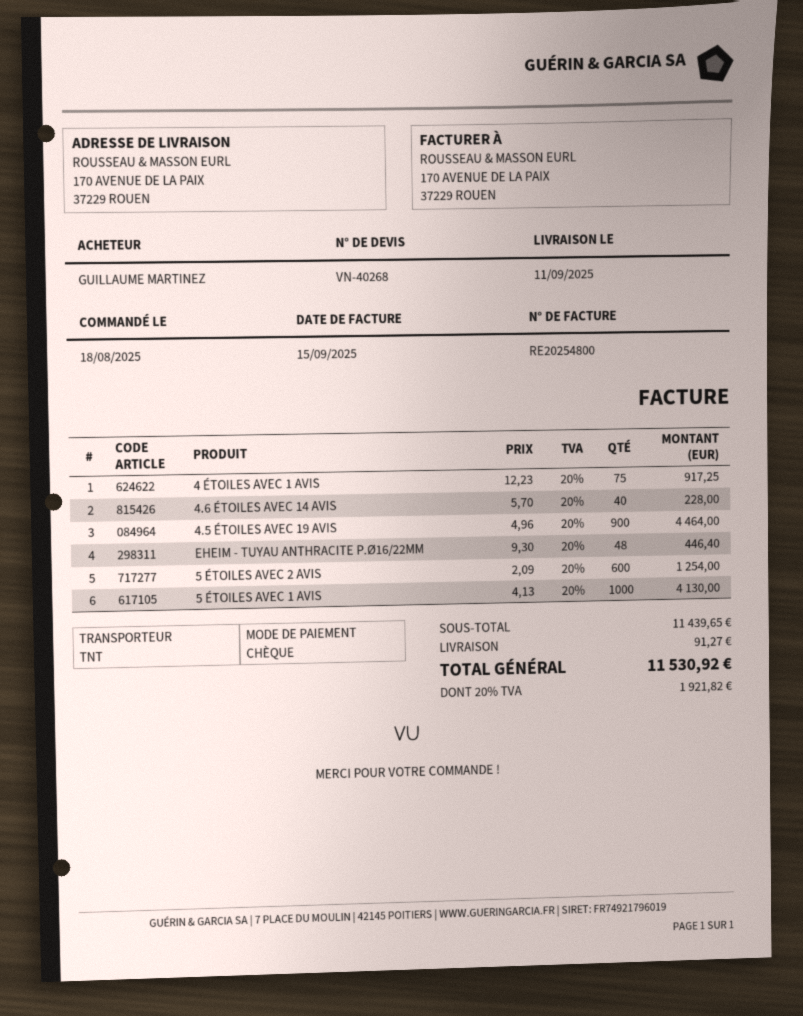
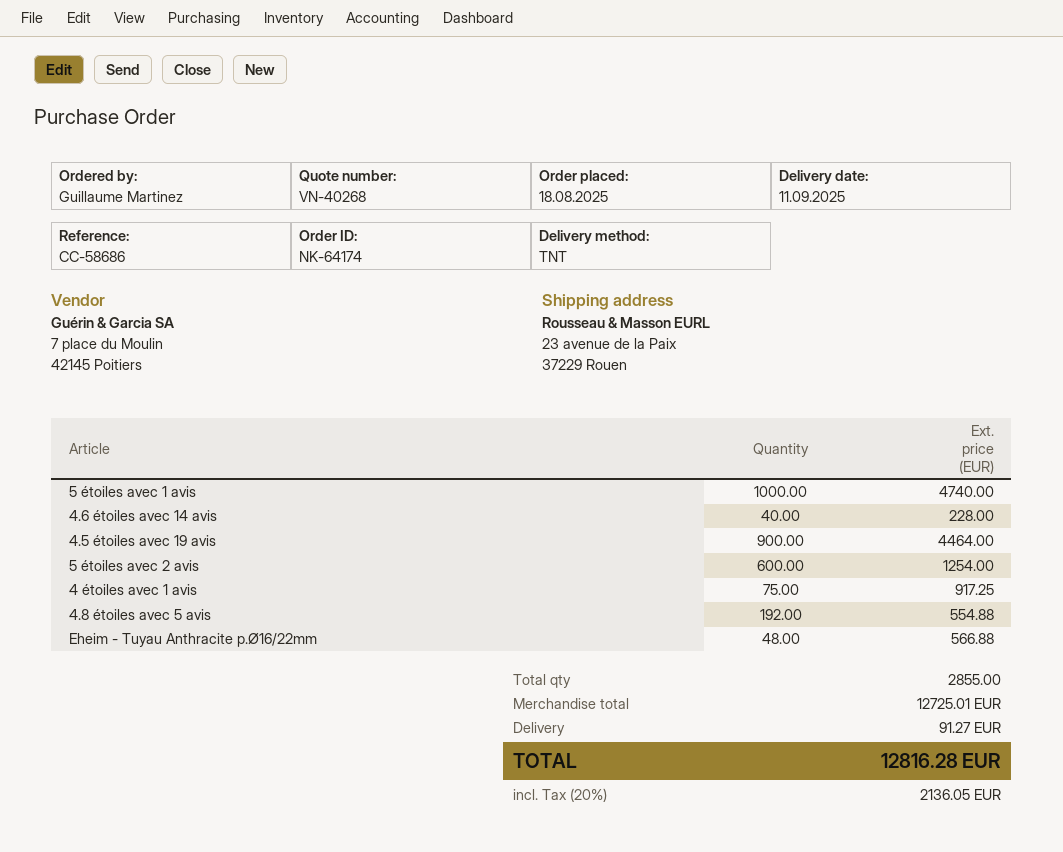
ship to: 170 AVENUE DE LA PAIX, 37229 ROUEN -> 23 avenue de la Paix, 37229 Rouen
EHEIM - TUYAU ANTHRACITE P.Ø16/22MM: 48 for 446.40 -> 48 for 566.88
5 ÉTOILES AVEC 1 AVIS: 1000 for 4130.00 -> 1000 for 4740.00
4.8 étoiles avec 5 avis: none -> 192 for 554.88
subtotal: 11439.65 -> 12725.01
tax: 20% = 1921.82 -> 20% = 2136.05
total: 11530.92 -> 12816.28

